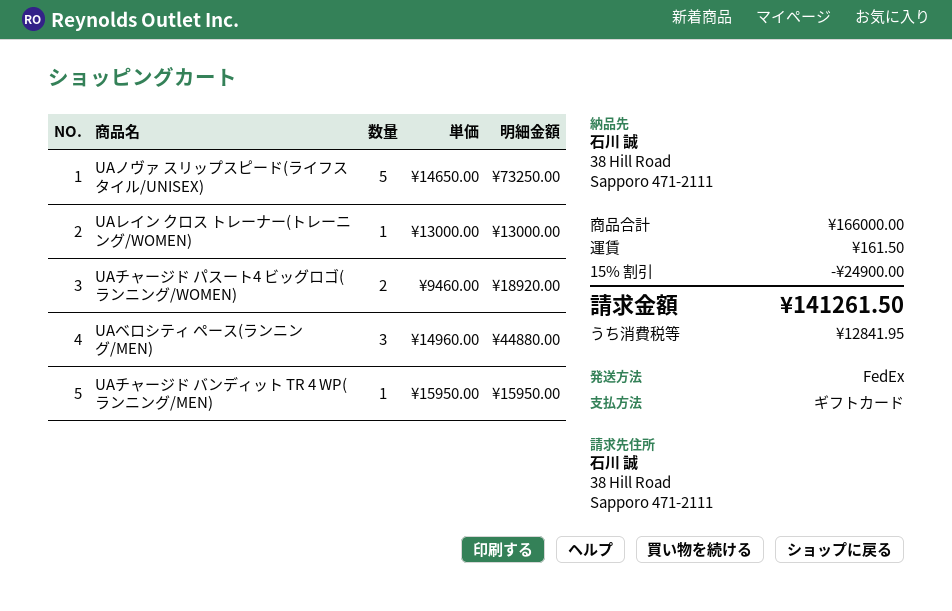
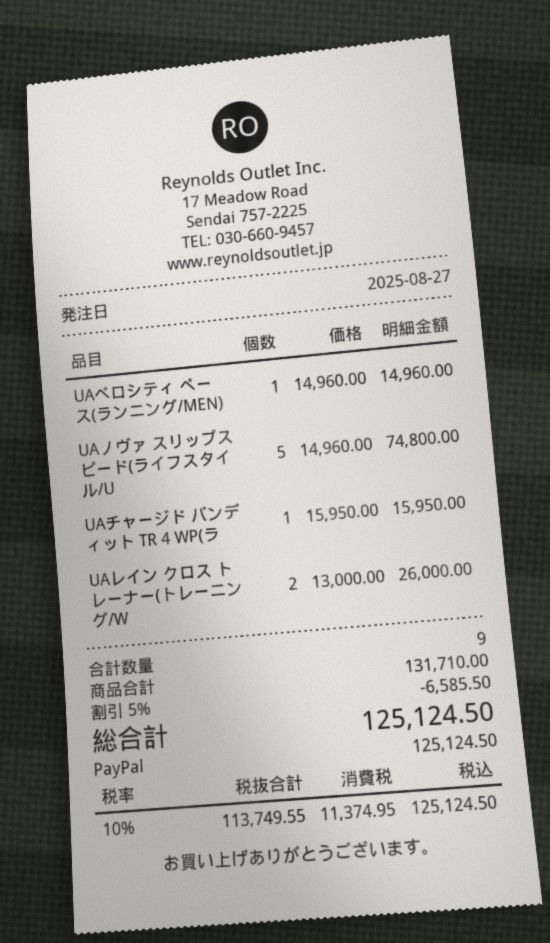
payment method: gift card -> PayPal
UAノヴァ スリップスピード(ライフスタイル/UNISEX): 5 x 14650.00 = 73250.00 -> 5 x 14960.00 = 74800.00
UAレイン クロス トレーナー(トレーニング/WOMEN): 1 x 13000.00 = 13000.00 -> 2 x 13000.00 = 26000.00
UAチャージド パスート4 ビッグロゴ(ランニング/WOMEN): 2 x 9460.00 = 18920.00 -> none
UAベロシティ ペース(ランニング/MEN): 3 x 14960.00 = 44880.00 -> 1 x 14960.00 = 14960.00
subtotal: 166000.00 -> 131710.00
discount: 15% = 24900.00 -> 5% = 6585.50
shipping: 161.50 -> none
tax: 12841.95 -> 11374.95
total: 141261.50 -> 125124.50

